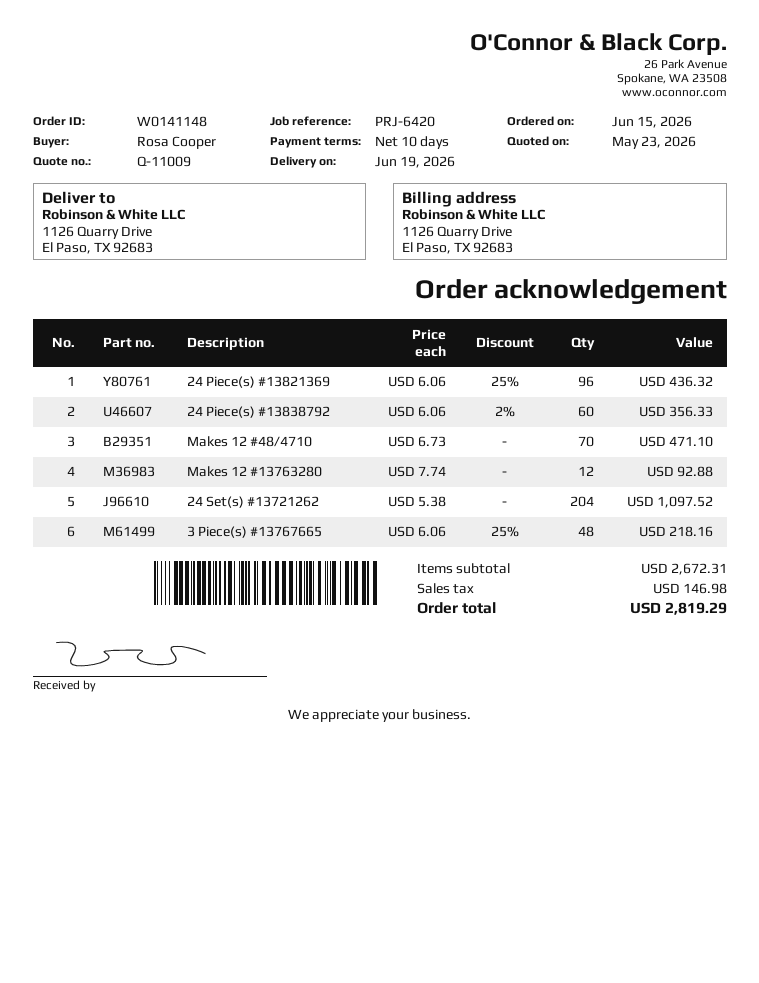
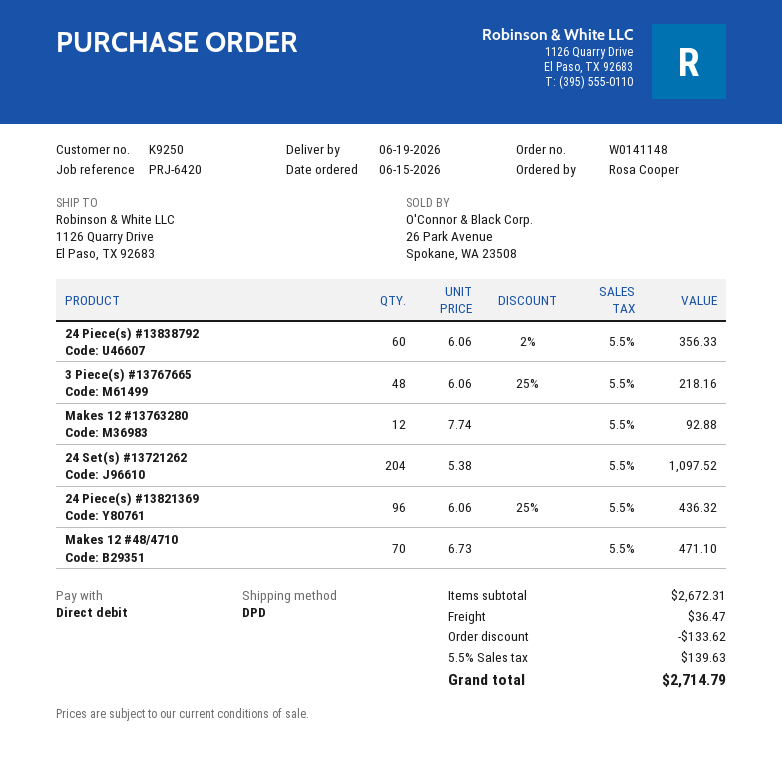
discount: none -> 133.62
shipping: none -> 36.47
tax: 146.98 -> 139.63
total: 2819.29 -> 2714.79

